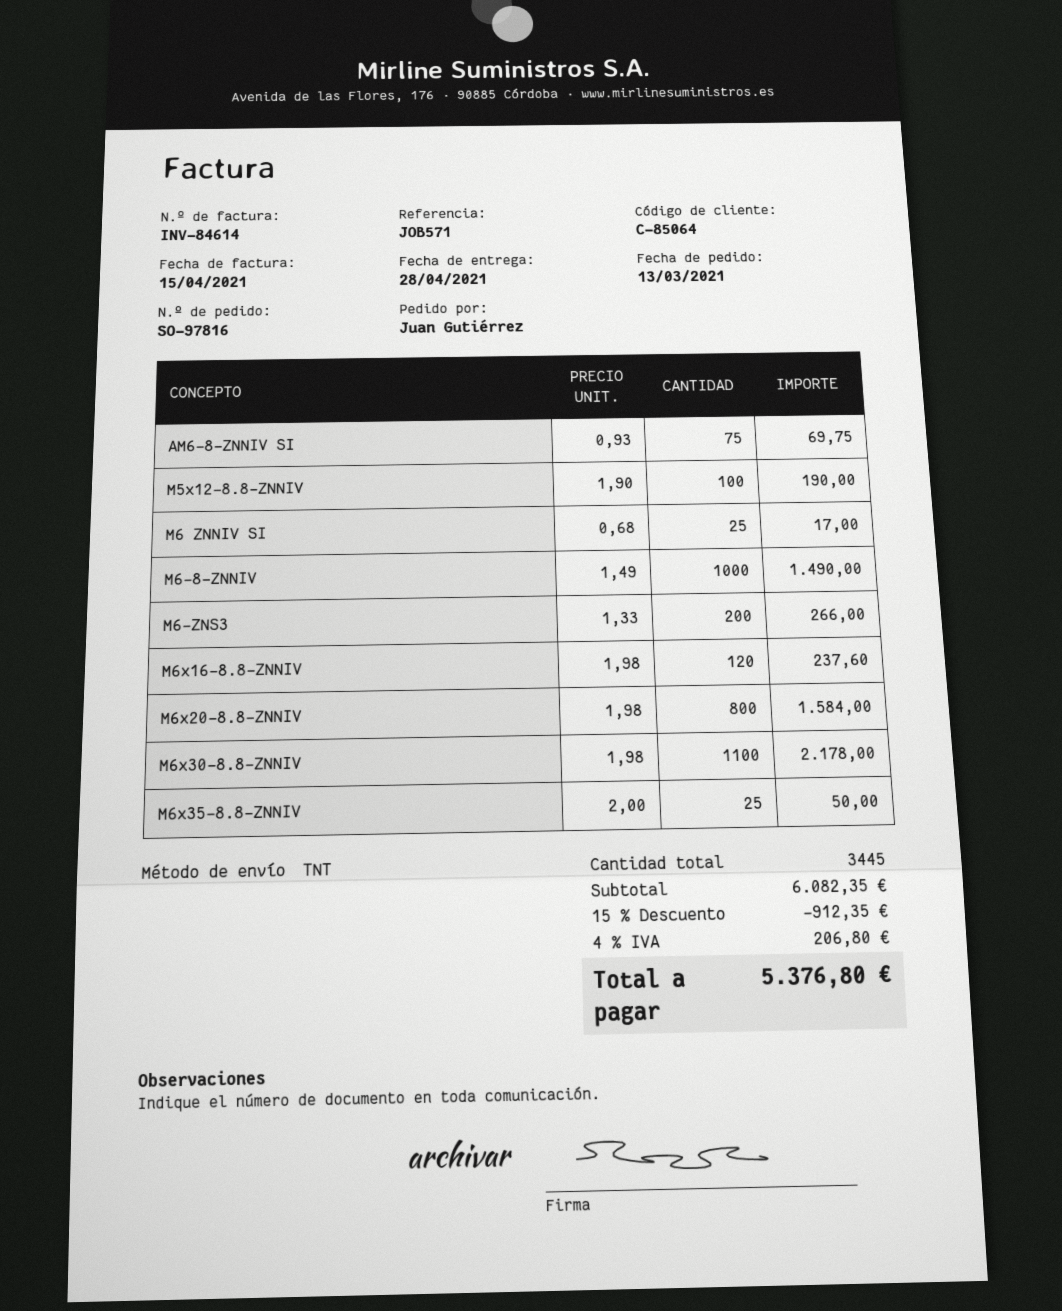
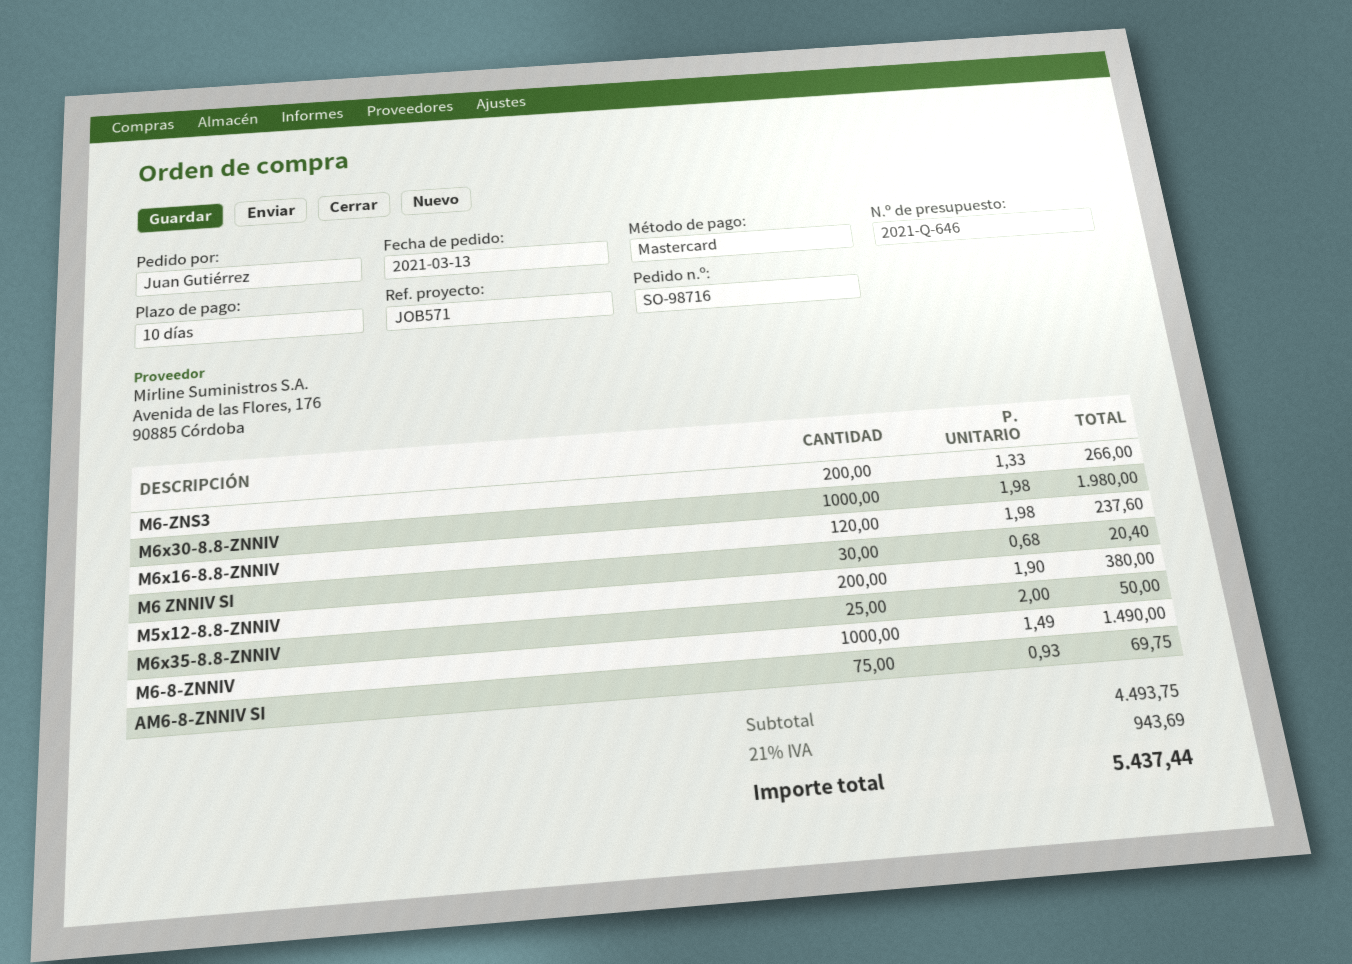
order number: SO-97816 -> SO-98716
M5x12-8.8-ZNNIV: 100 x 1.90 = 190.00 -> 200 x 1.90 = 380.00
M6 ZNNIV SI: 25 x 0.68 = 17.00 -> 30 x 0.68 = 20.40
M6x20-8.8-ZNNIV: 800 x 1.98 = 1584.00 -> none
M6x30-8.8-ZNNIV: 1100 x 1.98 = 2178.00 -> 1000 x 1.98 = 1980.00
subtotal: 6082.35 -> 4493.75
discount: 15% = 912.35 -> none
tax: 4% = 206.80 -> 21% = 943.69
total: 5376.80 -> 5437.44

